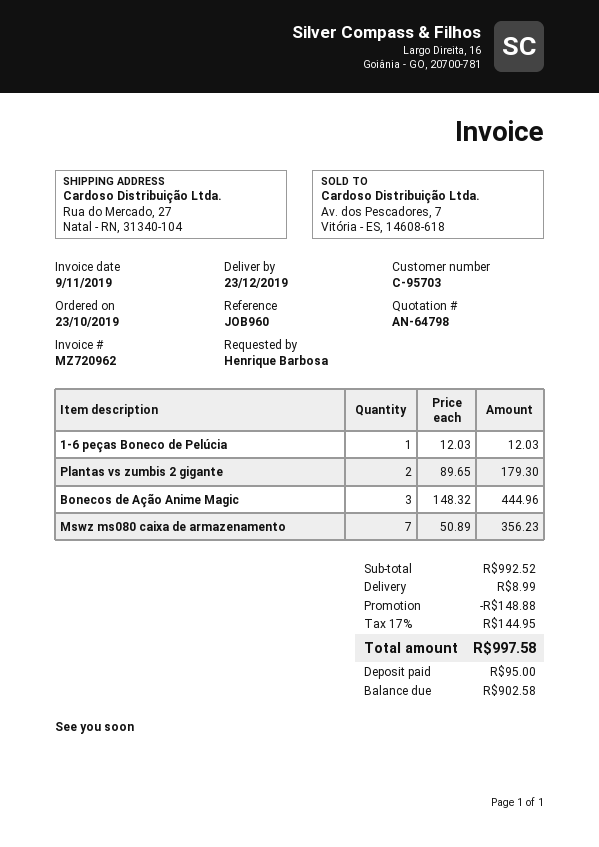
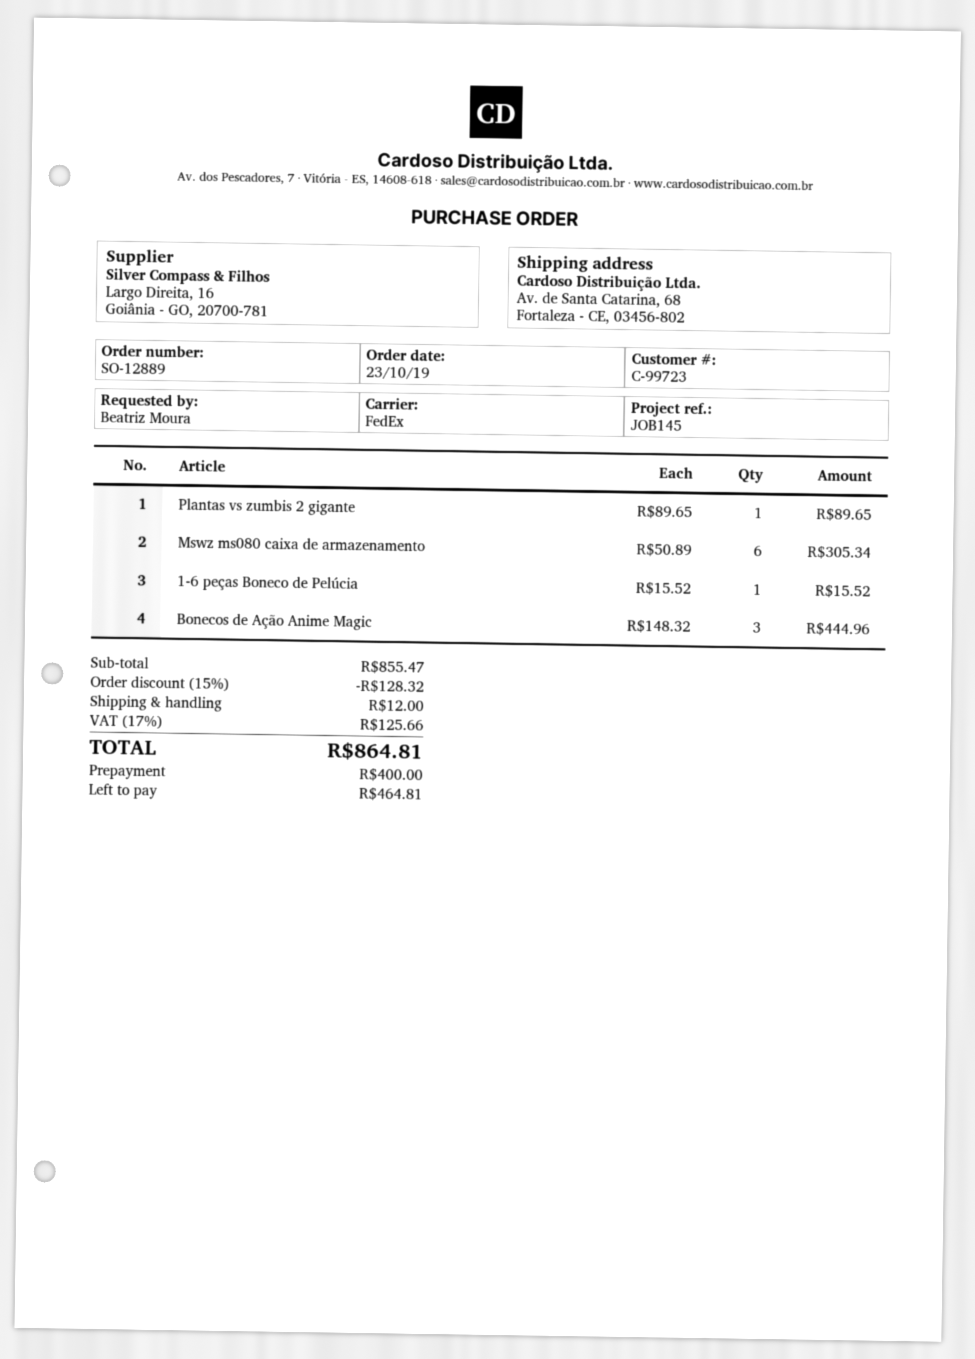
customer number: C-95703 -> C-99723
reference: JOB960 -> JOB145
ordered by: Henrique Barbosa -> Beatriz Moura
ship to: Rua do Mercado, 27, Natal - RN, 31340-104 -> Av. de Santa Catarina, 68, Fortaleza - CE, 03456-802
1-6 peças Boneco de Pelúcia: 1 x 12.03 = 12.03 -> 1 x 15.52 = 15.52
Plantas vs zumbis 2 gigante: 2 x 89.65 = 179.30 -> 1 x 89.65 = 89.65
Mswz ms080 caixa de armazenamento: 7 x 50.89 = 356.23 -> 6 x 50.89 = 305.34
subtotal: 992.52 -> 855.47
discount: 148.88 -> 128.32
shipping: 8.99 -> 12.00
tax: 17% = 144.95 -> 17% = 125.66
total: 997.58 -> 864.81
deposit: 95.00 -> 400.00
balance: 902.58 -> 464.81

